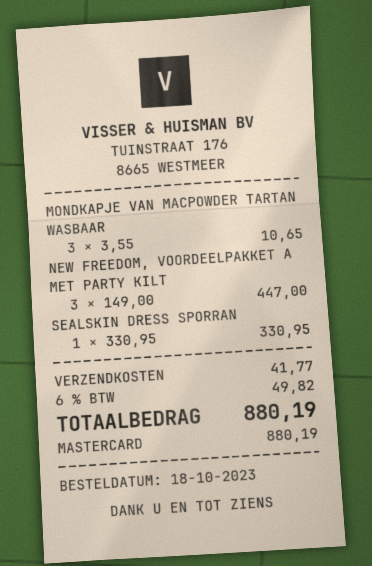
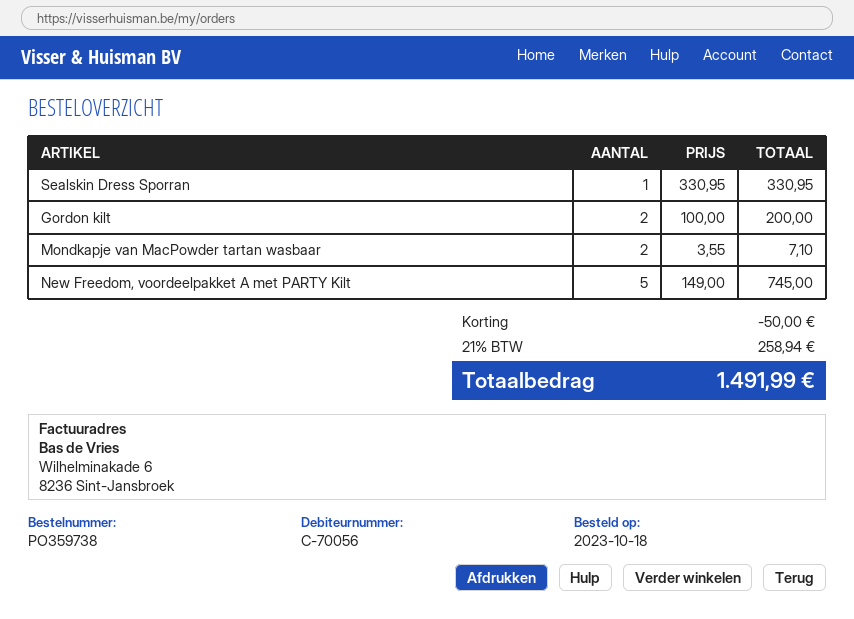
MONDKAPJE VAN MACPOWDER TARTAN WASBAAR: 3 x 3.55 = 10.65 -> 2 x 3.55 = 7.10
NEW FREEDOM, VOORDEELPAKKET A MET PARTY KILT: 3 x 149.00 = 447.00 -> 5 x 149.00 = 745.00
Gordon kilt: none -> 2 x 100.00 = 200.00
discount: none -> 50.00
shipping: 41.77 -> none
tax: 6% = 49.82 -> 21% = 258.94
total: 880.19 -> 1491.99

